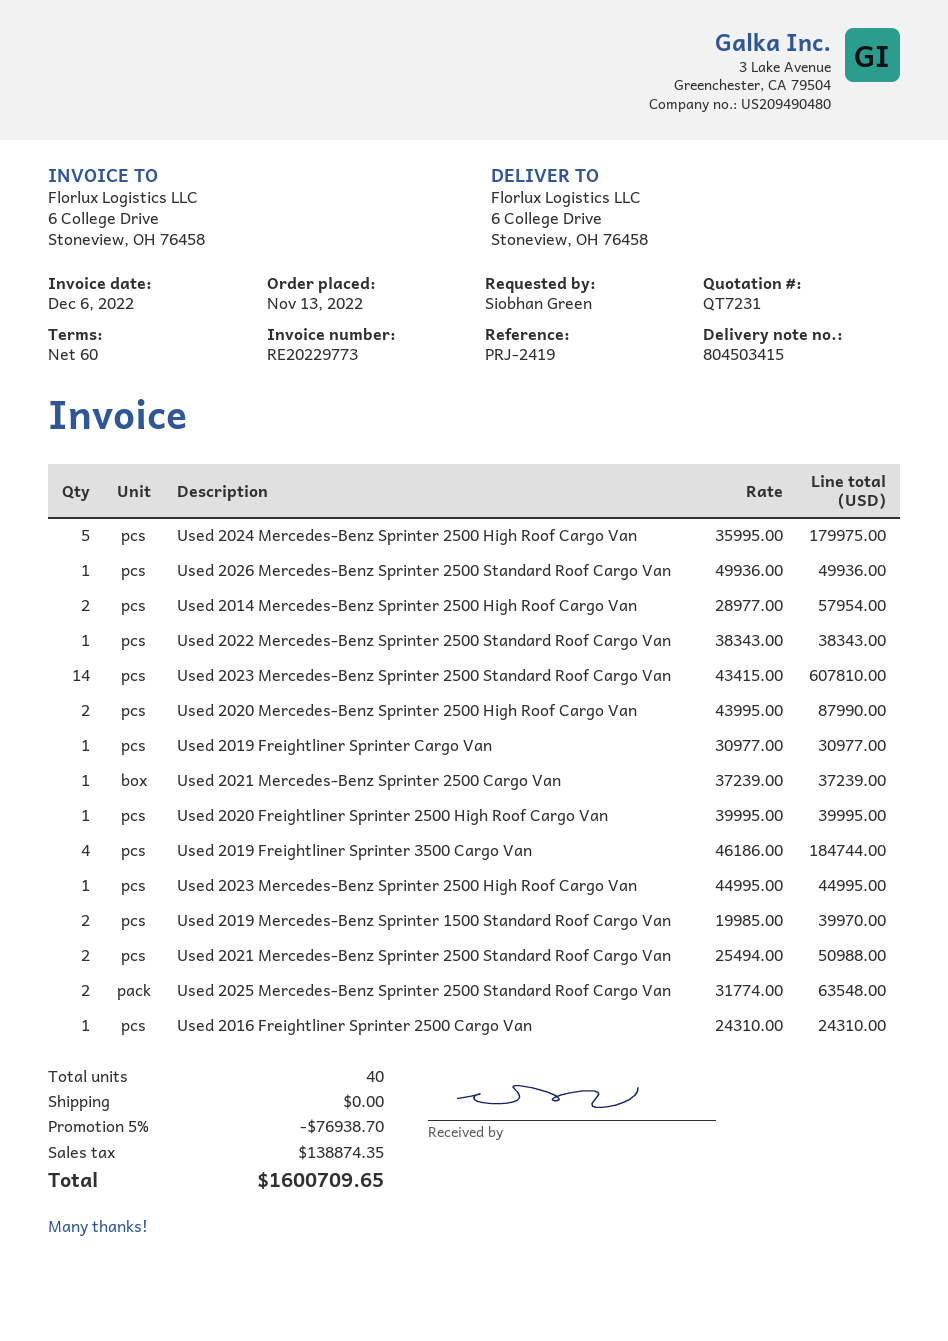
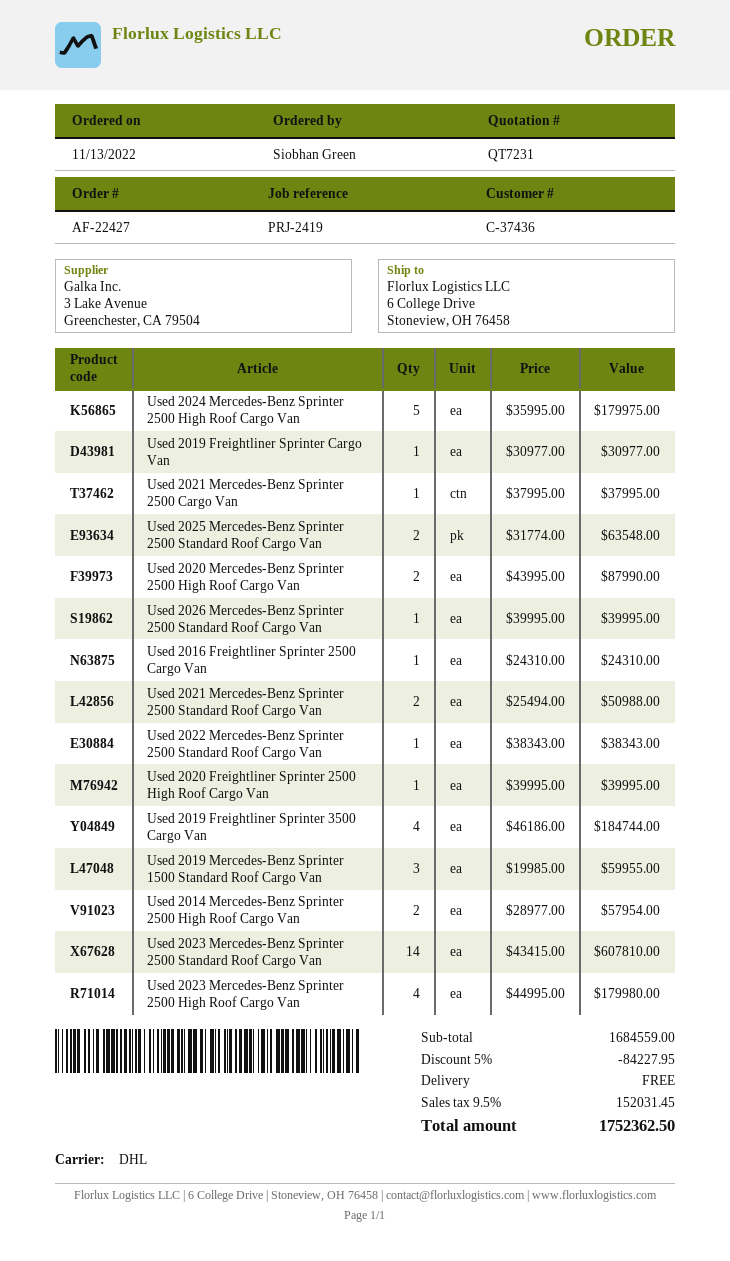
Used 2026 Mercedes-Benz Sprinter 2500 Standard Roof Cargo Van: 1 x 49936.00 = 49936.00 -> 1 x 39995.00 = 39995.00
Used 2021 Mercedes-Benz Sprinter 2500 Cargo Van: 1 x 37239.00 = 37239.00 -> 1 x 37995.00 = 37995.00
Used 2023 Mercedes-Benz Sprinter 2500 High Roof Cargo Van: 1 x 44995.00 = 44995.00 -> 4 x 44995.00 = 179980.00
Used 2019 Mercedes-Benz Sprinter 1500 Standard Roof Cargo Van: 2 x 19985.00 = 39970.00 -> 3 x 19985.00 = 59955.00
discount: 5% = 76938.70 -> 5% = 84227.95
tax: 138874.35 -> 152031.45
total: 1600709.65 -> 1752362.50

